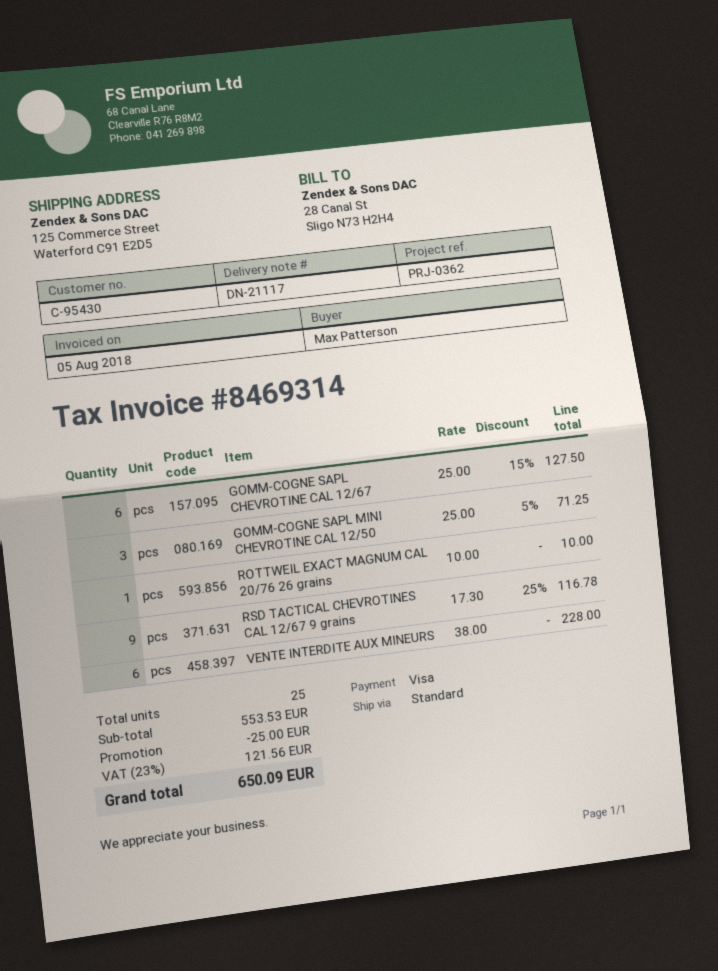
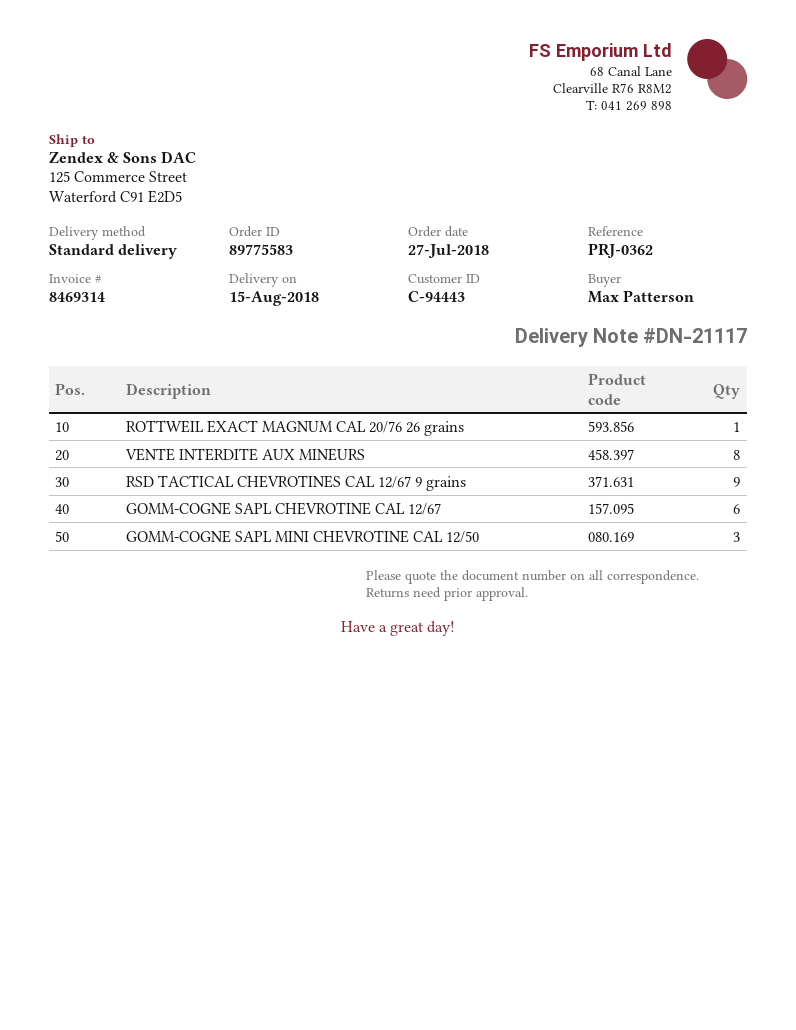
customer number: C-95430 -> C-94443
VENTE INTERDITE AUX MINEURS: 6 -> 8

